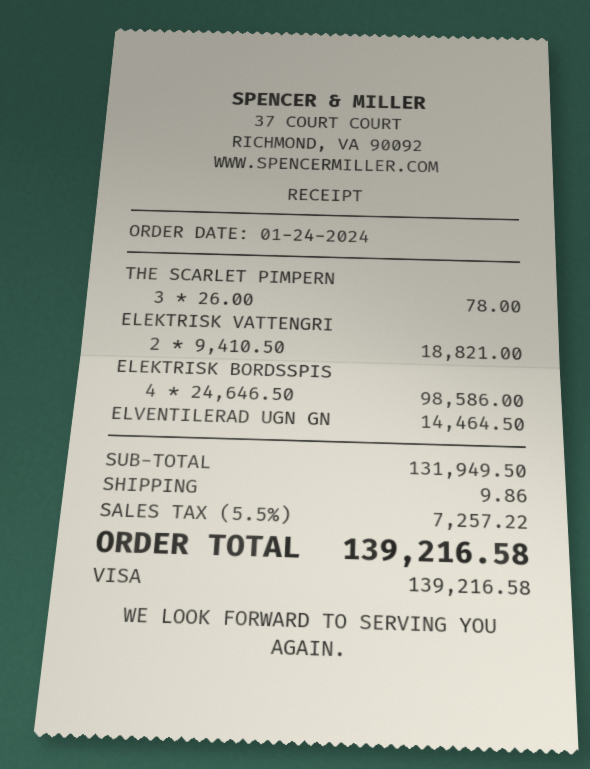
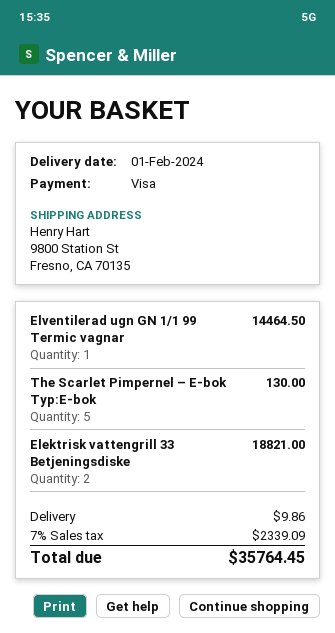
THE SCARLET PIMPERN: 3 for 78.00 -> 5 for 130.00
ELEKTRISK BORDSSPIS: 4 for 98586.00 -> none
tax: 5.5% = 7257.22 -> 7% = 2339.09
total: 139216.58 -> 35764.45

